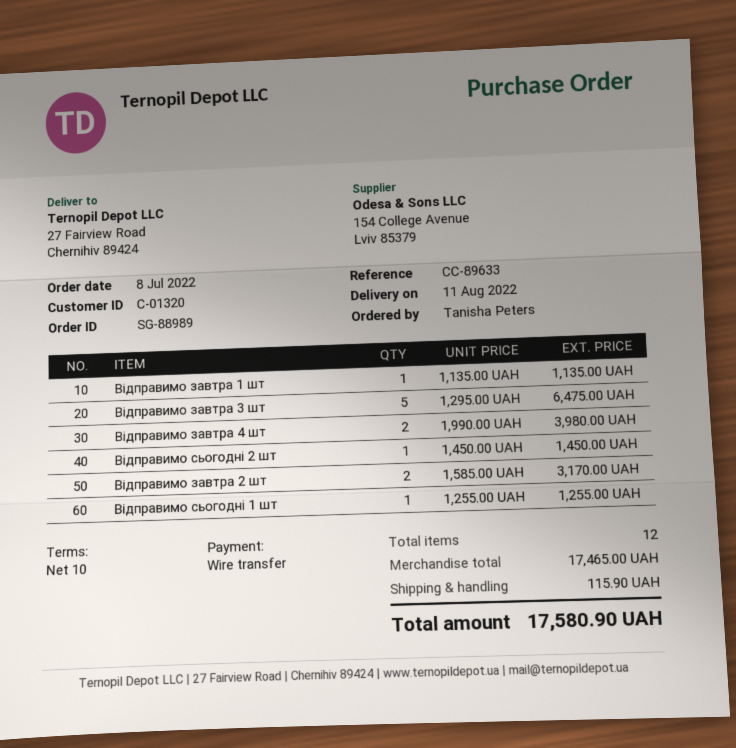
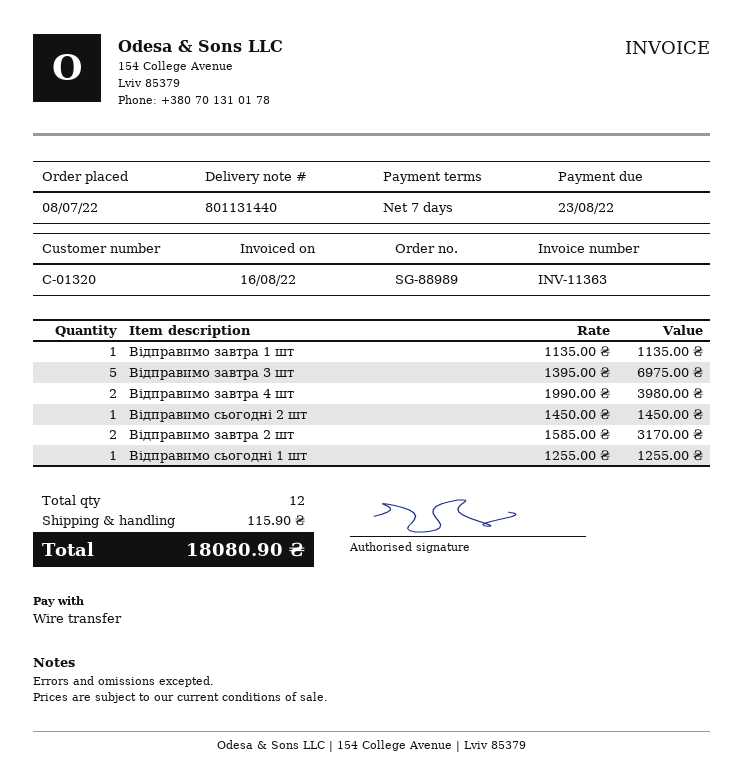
payment terms: 10 days -> 7 days
Відправимо завтра 3 шт: 5 x 1295.00 = 6475.00 -> 5 x 1395.00 = 6975.00
total: 17580.90 -> 18080.90

